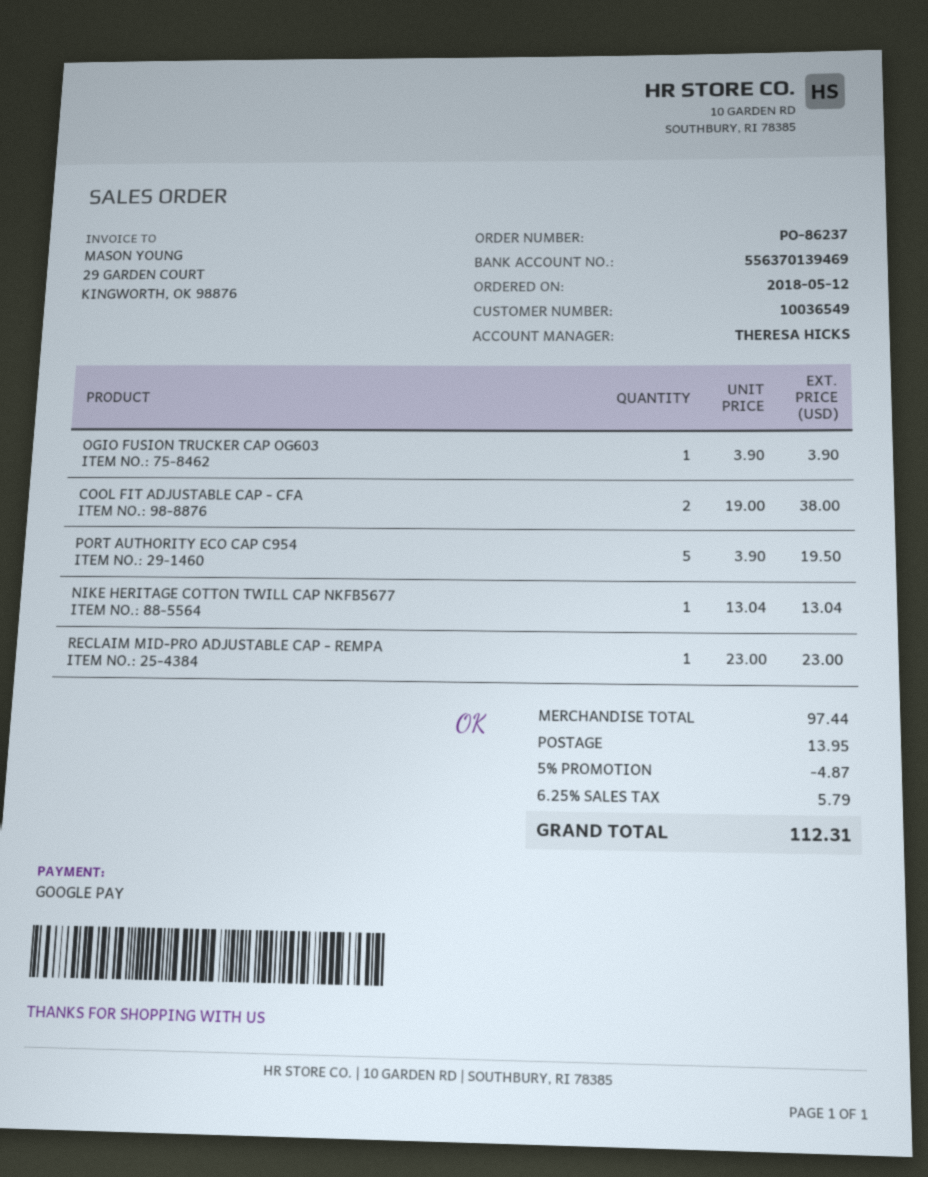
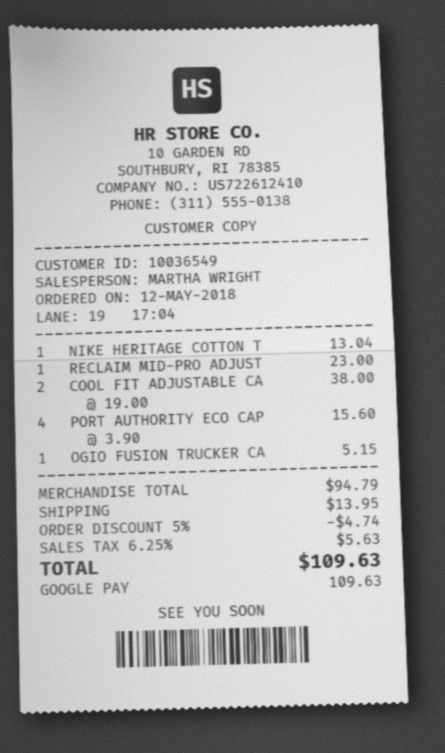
sales rep: THERESA HICKS -> MARTHA WRIGHT
OGIO FUSION TRUCKER CAP OG603: 1 x 3.90 = 3.90 -> 1 x 5.15 = 5.15
PORT AUTHORITY ECO CAP C954: 5 x 3.90 = 19.50 -> 4 x 3.90 = 15.60
subtotal: 97.44 -> 94.79
discount: 5% = 4.87 -> 5% = 4.74
tax: 6.25% = 5.79 -> 6.25% = 5.63
total: 112.31 -> 109.63

